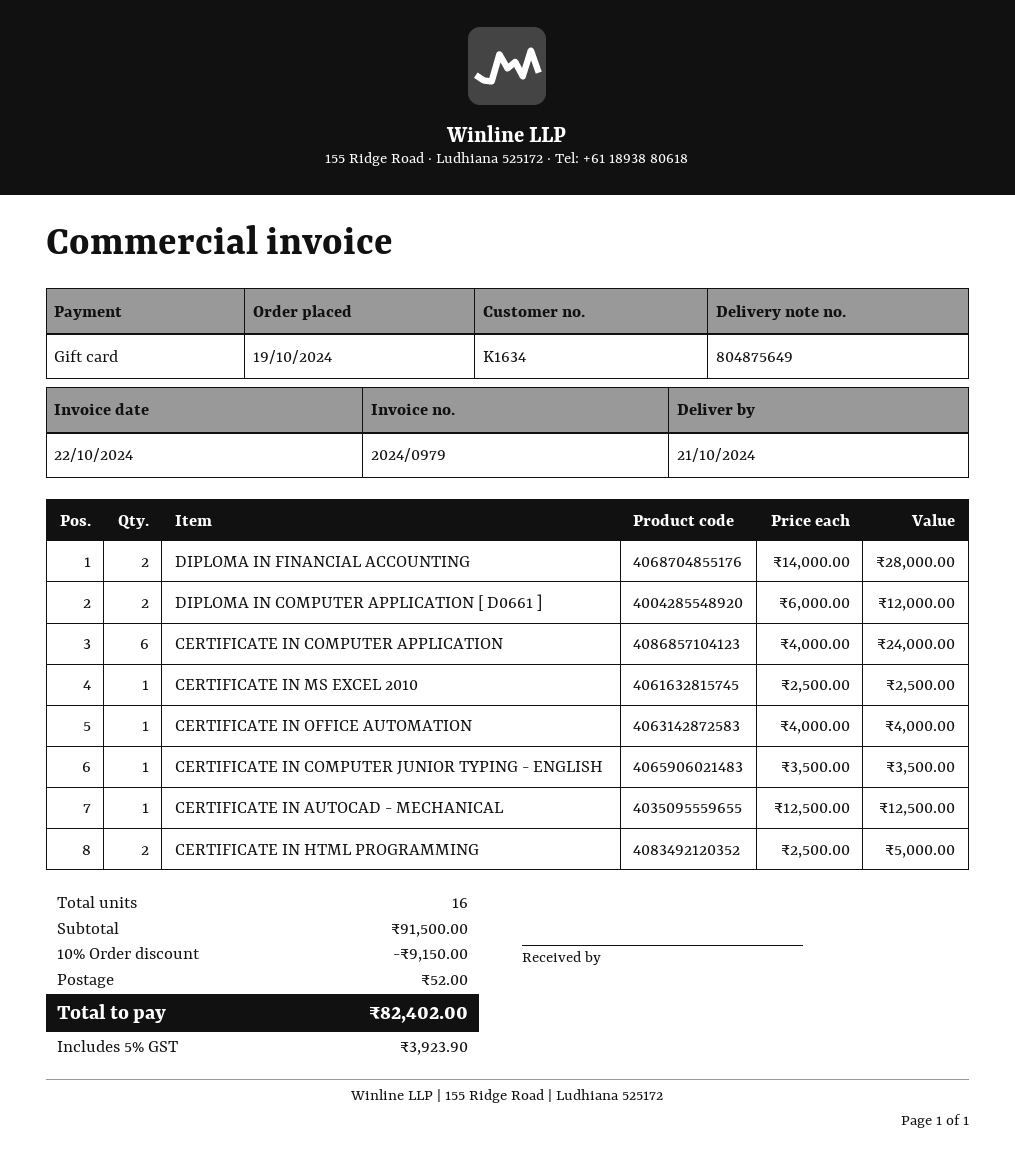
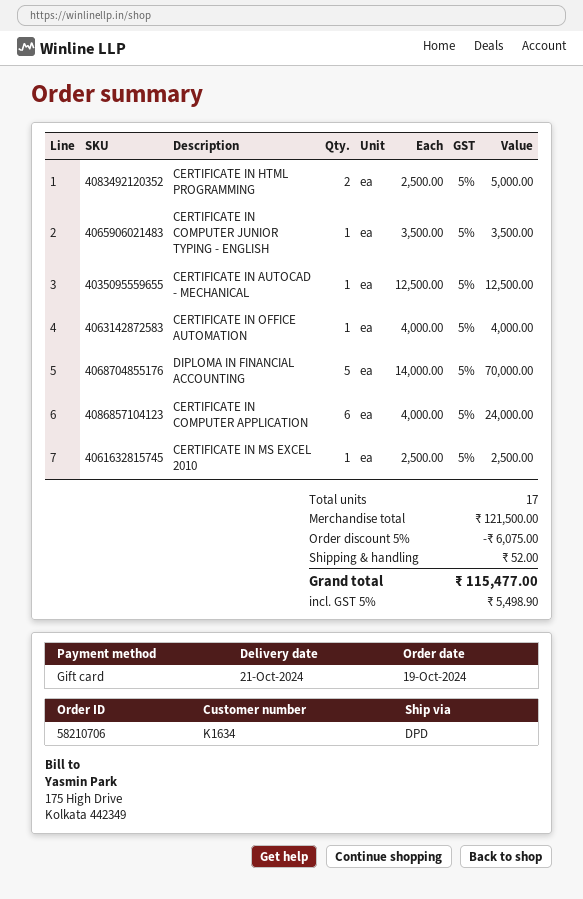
DIPLOMA IN FINANCIAL ACCOUNTING: 2 x 14000.00 = 28000.00 -> 5 x 14000.00 = 70000.00
DIPLOMA IN COMPUTER APPLICATION [ D0661 ]: 2 x 6000.00 = 12000.00 -> none
total quantity: 16 -> 17
subtotal: 91500.00 -> 121500.00
discount: 10% = 9150.00 -> 5% = 6075.00
tax: 5% = 3923.90 -> 5% = 5498.90
total: 82402.00 -> 115477.00

